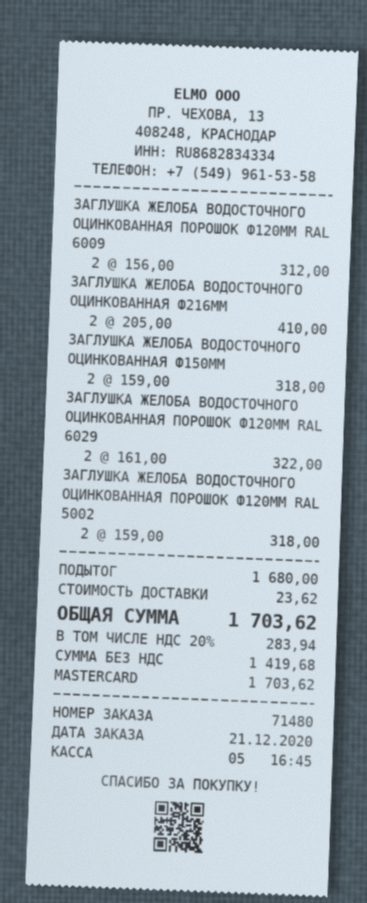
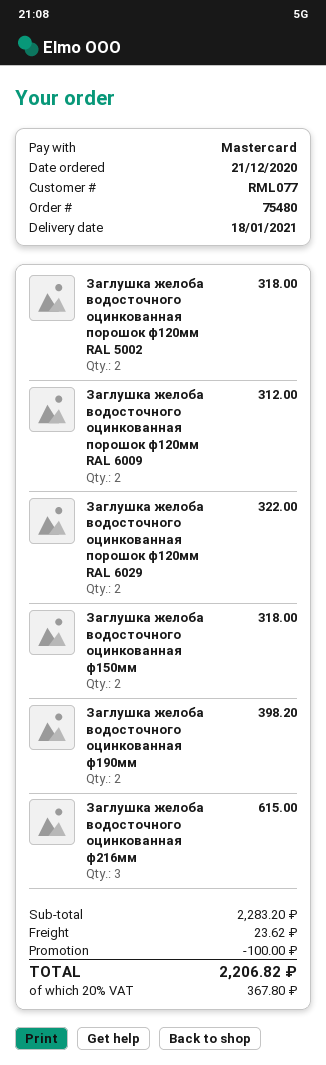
order number: 71480 -> 75480
ЗАГЛУШКА ЖЕЛОБА ВОДОСТОЧНОГО ОЦИНКОВАННАЯ Ф216ММ: 2 for 410.00 -> 3 for 615.00
Заглушка желоба водосточного оцинкованная ф190мм: none -> 2 for 398.20
subtotal: 1680.00 -> 2283.20
discount: none -> 100.00
tax: 20% = 283.94 -> 20% = 367.80
total: 1703.62 -> 2206.82

